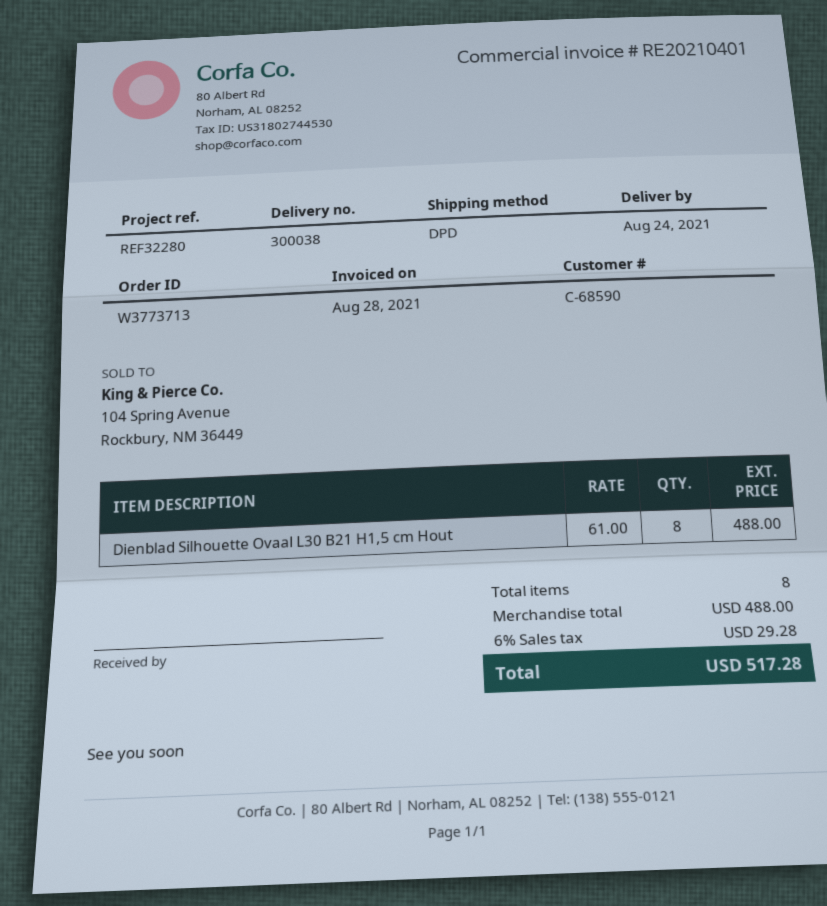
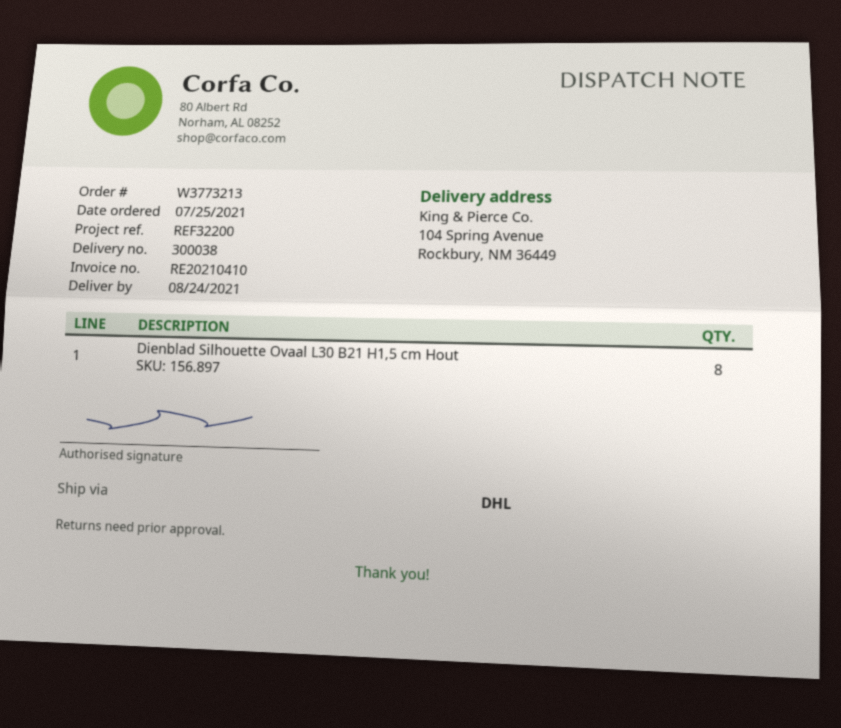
order number: W3773713 -> W3773213
invoice number: RE20210401 -> RE20210410
reference: REF32280 -> REF32200
shipping method: DPD -> DHL

